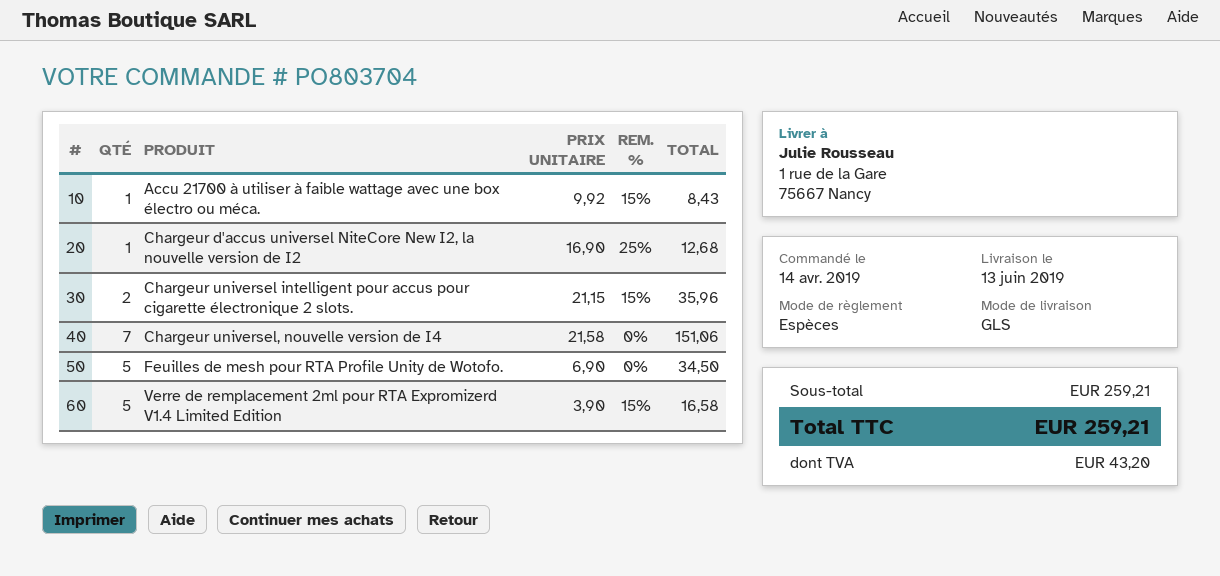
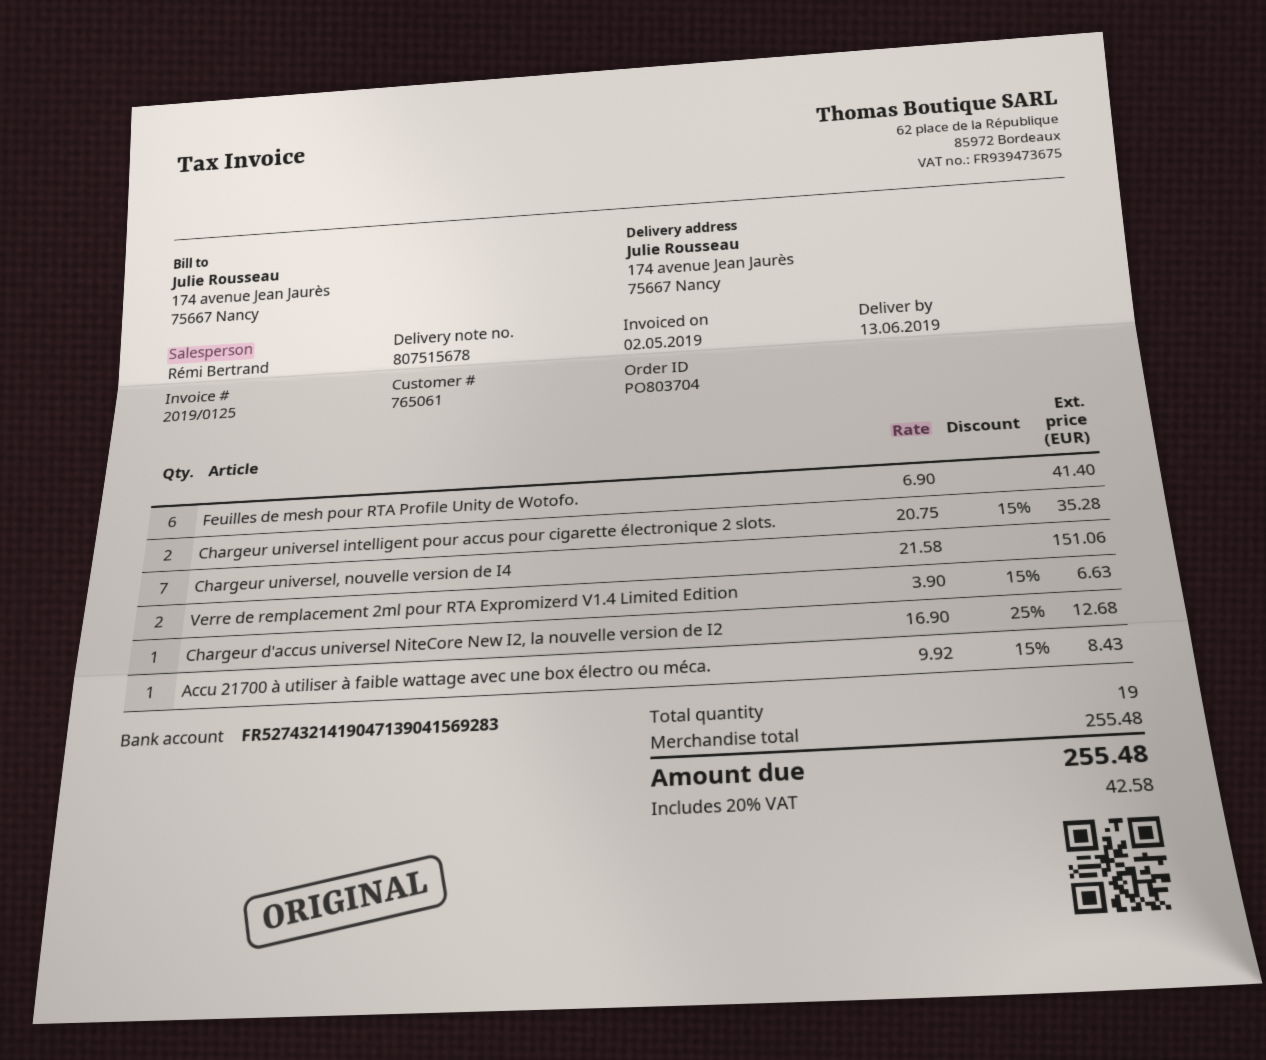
ship to: 1 rue de la Gare, 75667 Nancy -> 174 avenue Jean Jaurès, 75667 Nancy
Chargeur universel intelligent pour accus pour cigarette électronique 2 slots.: 2 x 21.15 - 15% = 35.96 -> 2 x 20.75 - 15% = 35.28
Feuilles de mesh pour RTA Profile Unity de Wotofo.: 5 x 6.90 = 34.50 -> 6 x 6.90 = 41.40
Verre de remplacement 2ml pour RTA Expromizerd V1.4 Limited Edition: 5 x 3.90 - 15% = 16.58 -> 2 x 3.90 - 15% = 6.63
subtotal: 259.21 -> 255.48
tax: 43.20 -> 42.58
total: 259.21 -> 255.48

